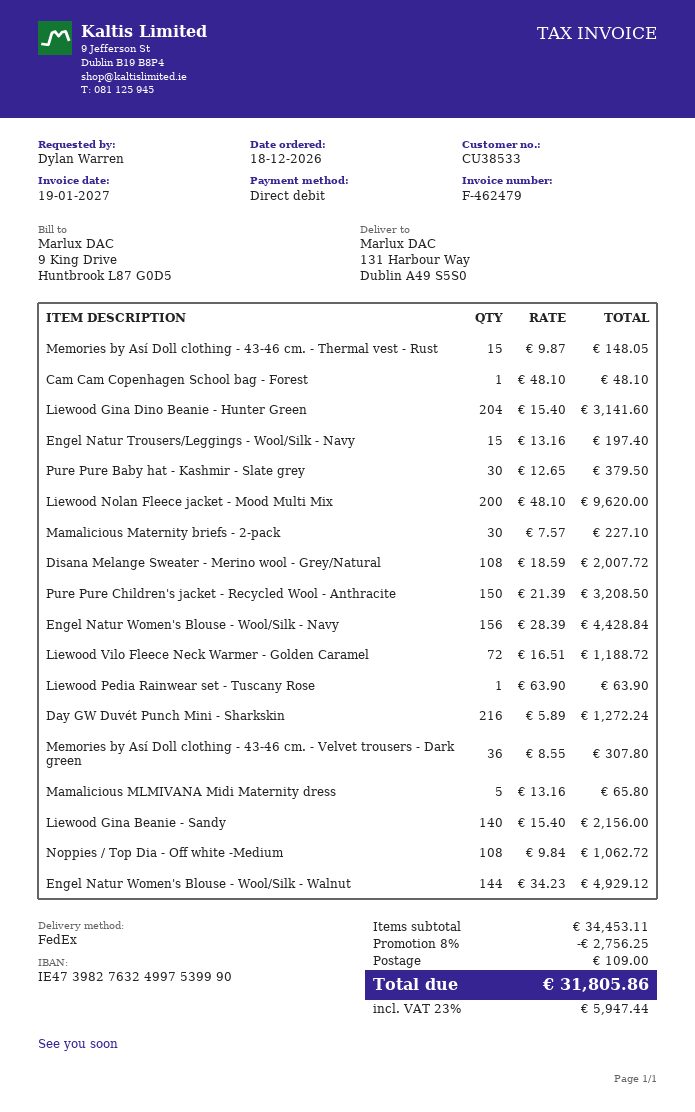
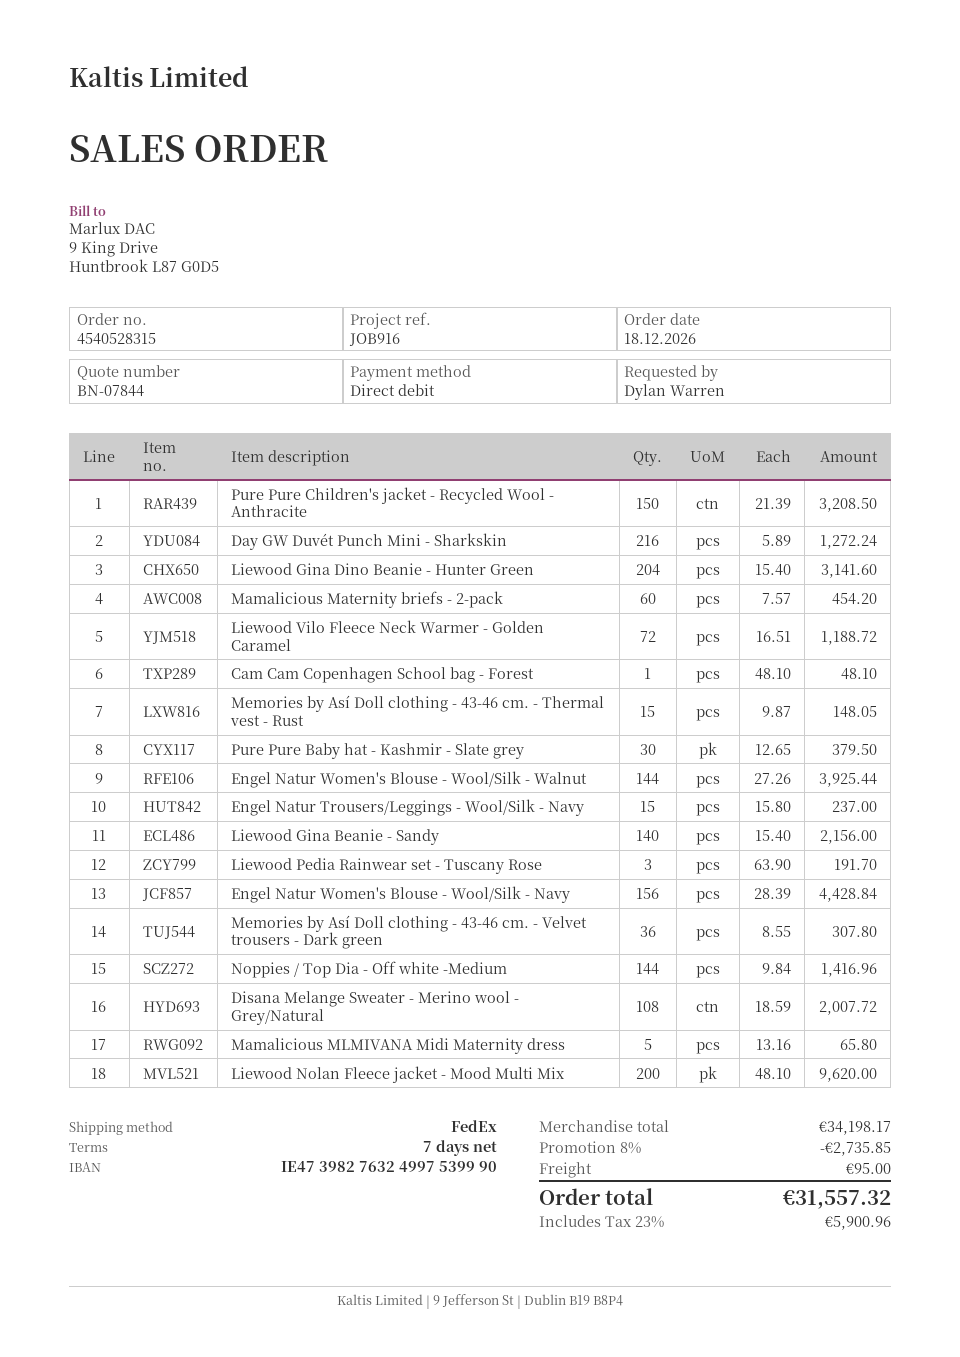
Engel Natur Trousers/Leggings - Wool/Silk - Navy: 15 x 13.16 = 197.40 -> 15 x 15.80 = 237.00
Mamalicious Maternity briefs - 2-pack: 30 x 7.57 = 227.10 -> 60 x 7.57 = 454.20
Liewood Pedia Rainwear set - Tuscany Rose: 1 x 63.90 = 63.90 -> 3 x 63.90 = 191.70
Noppies / Top Dia - Off white -Medium: 108 x 9.84 = 1062.72 -> 144 x 9.84 = 1416.96
Engel Natur Women's Blouse - Wool/Silk - Walnut: 144 x 34.23 = 4929.12 -> 144 x 27.26 = 3925.44
subtotal: 34453.11 -> 34198.17
discount: 8% = 2756.25 -> 8% = 2735.85
shipping: 109.00 -> 95.00
tax: 23% = 5947.44 -> 23% = 5900.96
total: 31805.86 -> 31557.32

